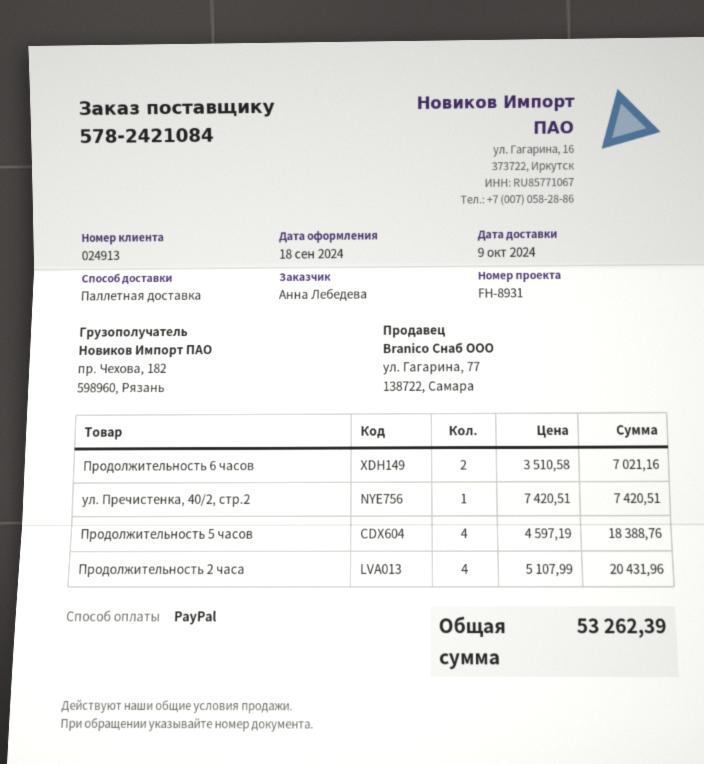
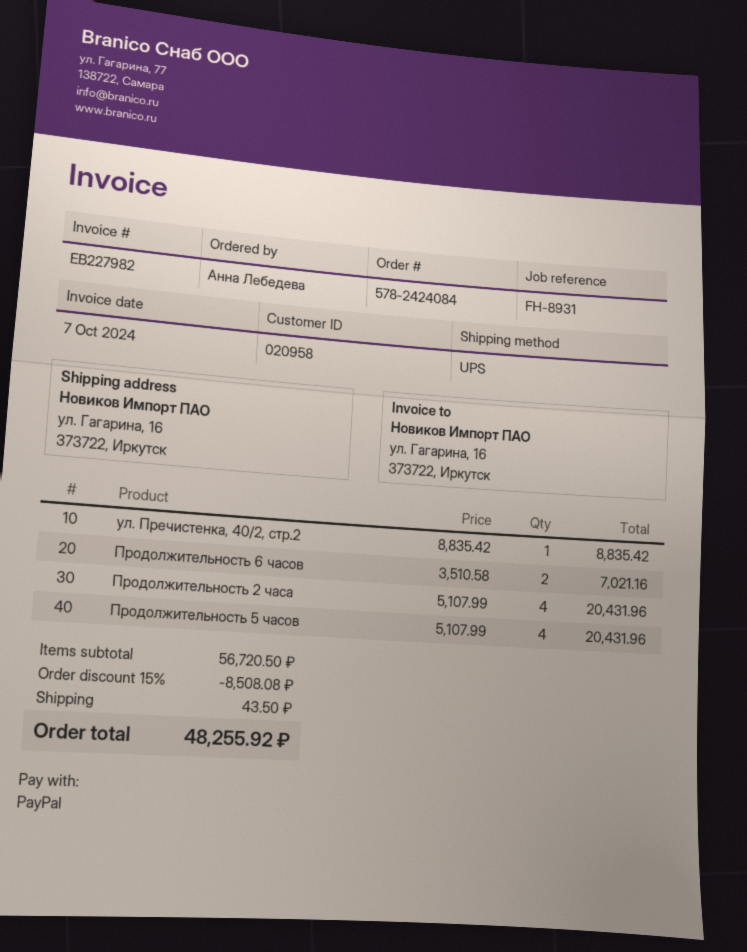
order number: 578-2421084 -> 578-2424084
customer number: 024913 -> 020958
shipping method: pallet freight -> UPS
ship to: пр. Чехова, 182, 598960, Рязань -> ул. Гагарина, 16, 373722, Иркутск
ул. Пречистенка, 40/2, стр.2: 1 x 7420.51 = 7420.51 -> 1 x 8835.42 = 8835.42
Продолжительность 5 часов: 4 x 4597.19 = 18388.76 -> 4 x 5107.99 = 20431.96
discount: none -> 15% = 8508.08
shipping: none -> 43.50
total: 53262.39 -> 48255.92

